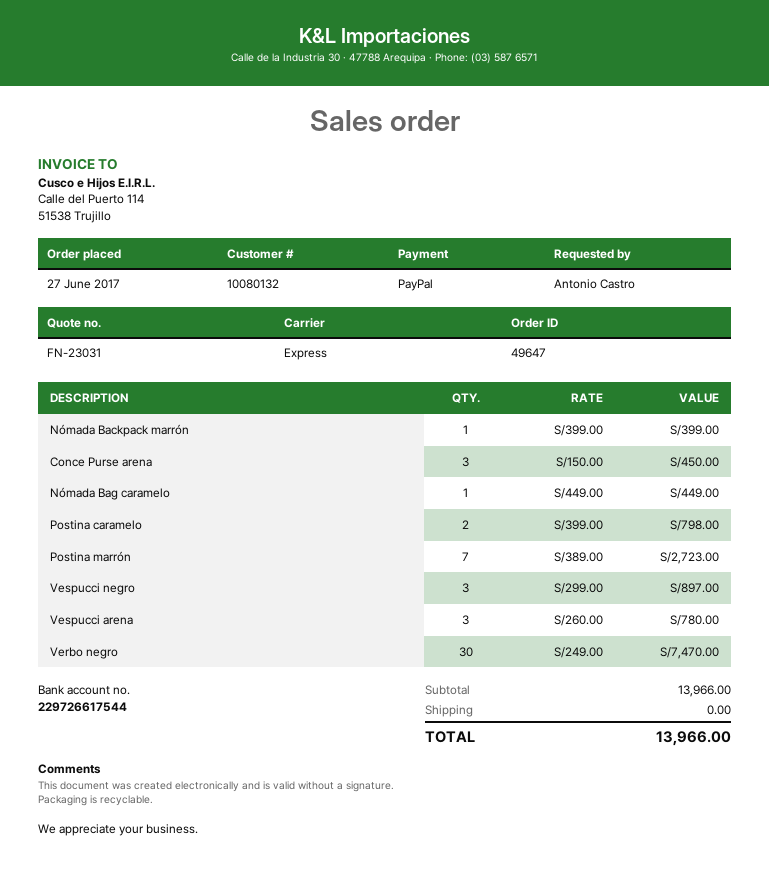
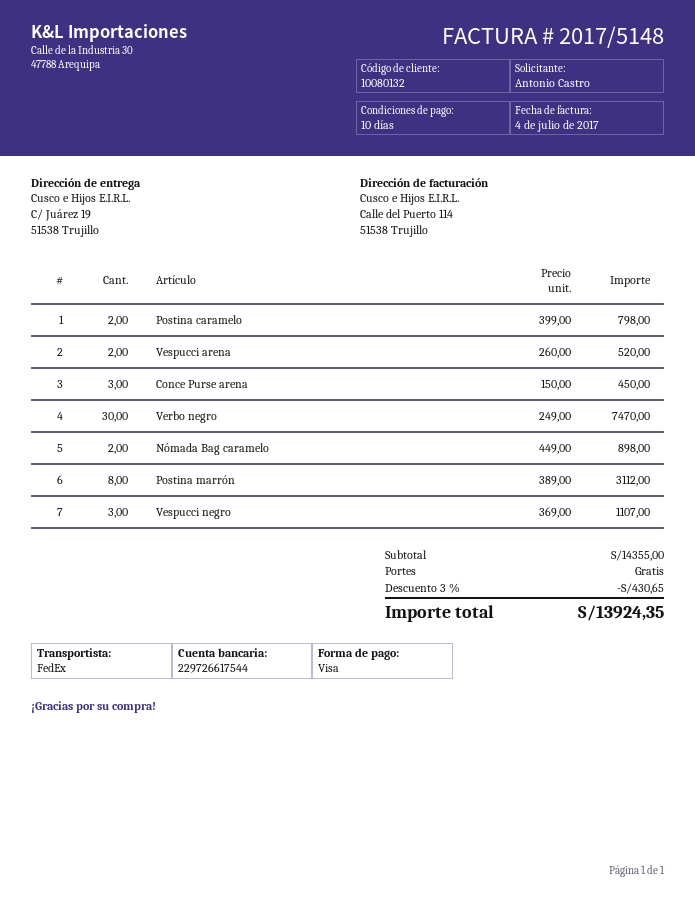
payment method: PayPal -> Visa
shipping method: express -> FedEx
Nómada Backpack marrón: 1 x 399.00 = 399.00 -> none
Nómada Bag caramelo: 1 x 449.00 = 449.00 -> 2 x 449.00 = 898.00
Postina marrón: 7 x 389.00 = 2723.00 -> 8 x 389.00 = 3112.00
Vespucci negro: 3 x 299.00 = 897.00 -> 3 x 369.00 = 1107.00
Vespucci arena: 3 x 260.00 = 780.00 -> 2 x 260.00 = 520.00
subtotal: 13966.00 -> 14355.00
discount: none -> 3% = 430.65
total: 13966.00 -> 13924.35

